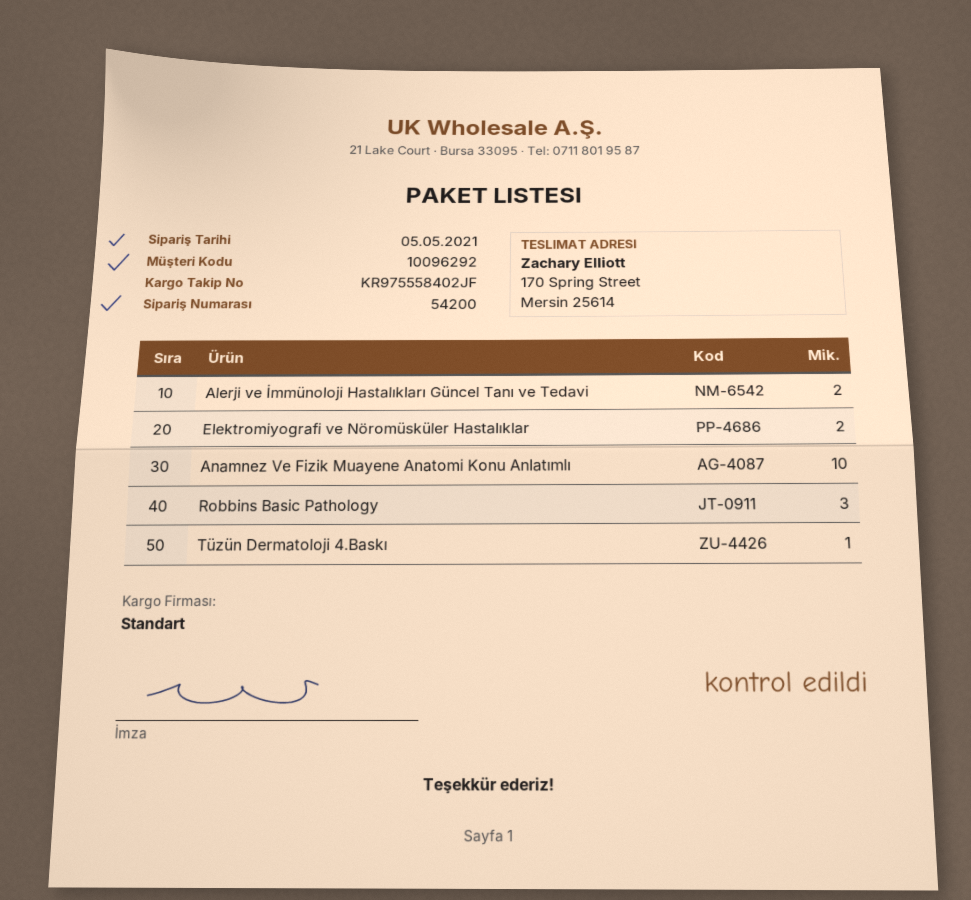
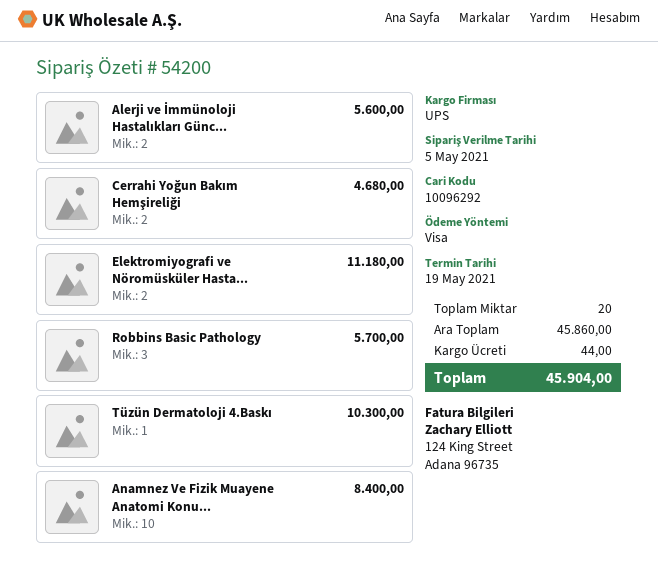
shipping method: standard -> UPS
Cerrahi Yoğun Bakım Hemşireliği: none -> 2

